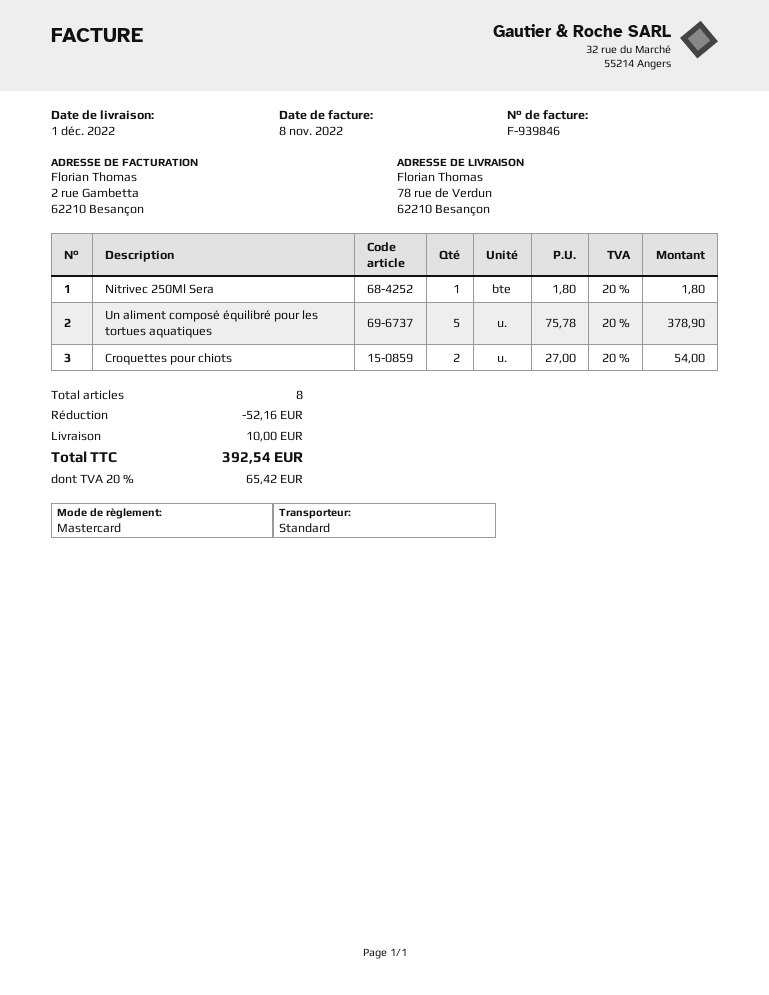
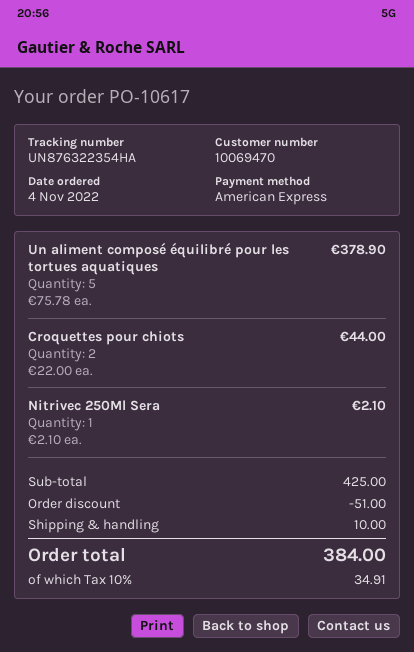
payment method: Mastercard -> American Express
Nitrivec 250Ml Sera: 1 x 1.80 = 1.80 -> 1 x 2.10 = 2.10
Croquettes pour chiots: 2 x 27.00 = 54.00 -> 2 x 22.00 = 44.00
discount: 52.16 -> 51.00
tax: 20% = 65.42 -> 10% = 34.91
total: 392.54 -> 384.00

